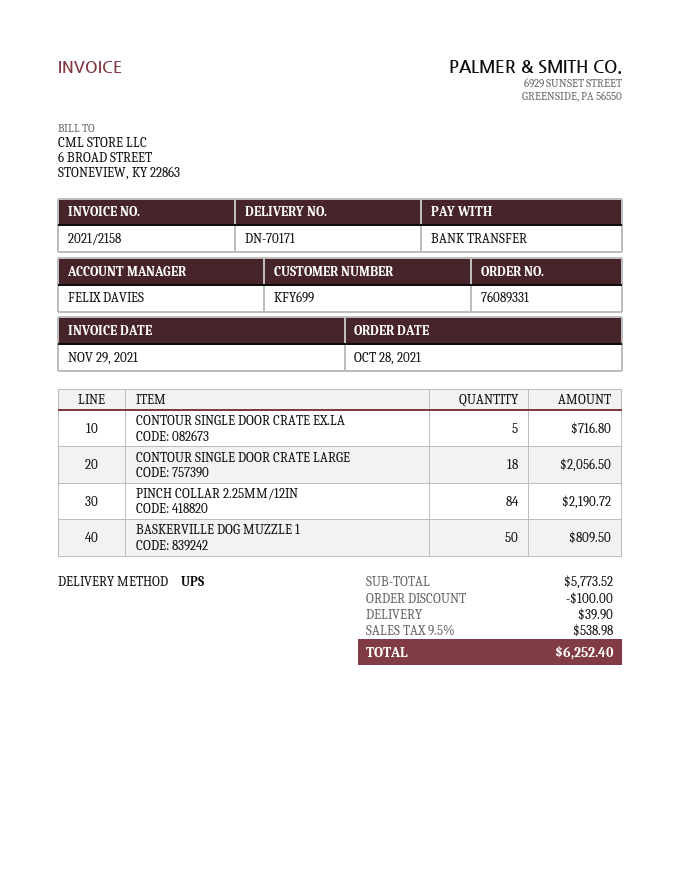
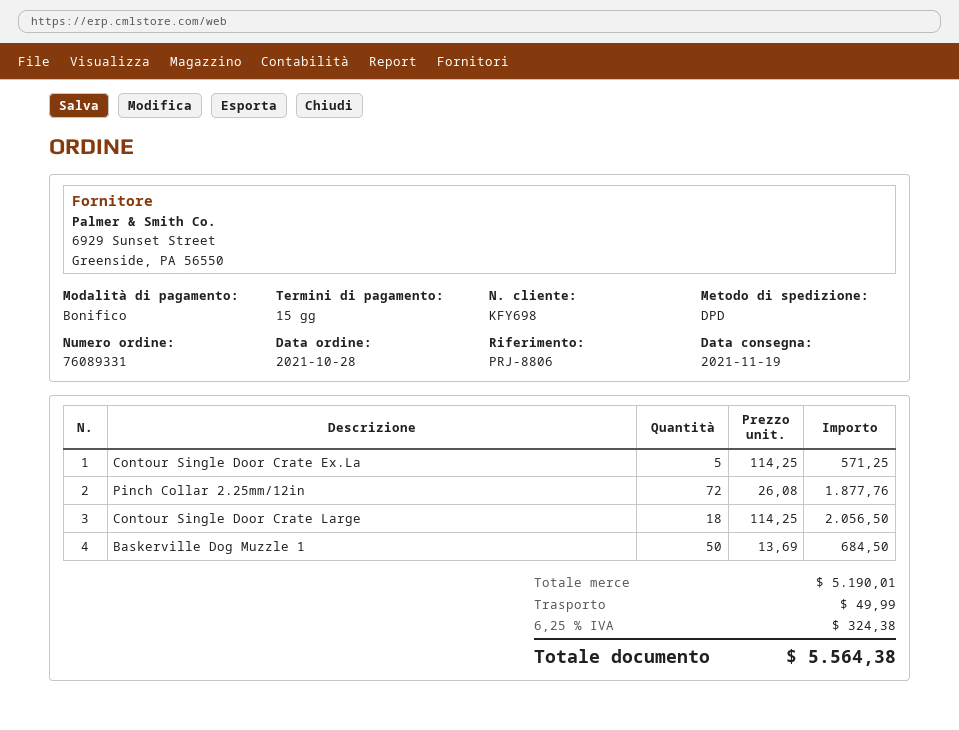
customer number: KFY699 -> KFY698
shipping method: UPS -> DPD
CONTOUR SINGLE DOOR CRATE EX.LA: 5 for 716.80 -> 5 for 571.25
PINCH COLLAR 2.25MM/12IN: 84 for 2190.72 -> 72 for 1877.76
BASKERVILLE DOG MUZZLE 1: 50 for 809.50 -> 50 for 684.50
subtotal: 5773.52 -> 5190.01
discount: 100.00 -> none
shipping: 39.90 -> 49.99
tax: 9.5% = 538.98 -> 6.25% = 324.38
total: 6252.40 -> 5564.38

